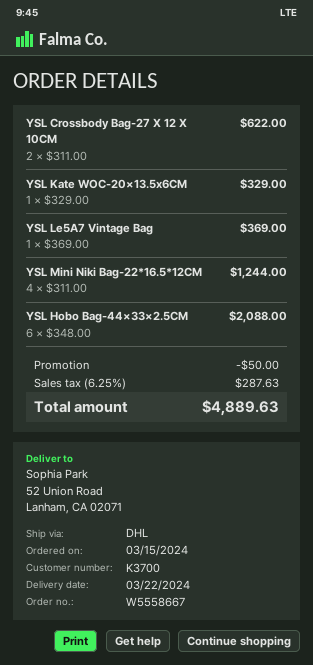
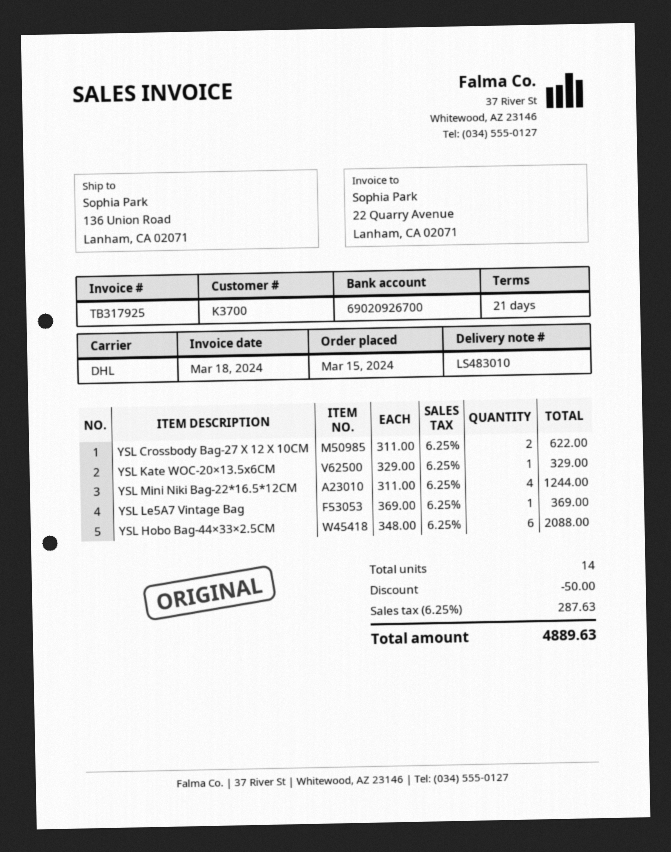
ship to: 52 Union Road, Lanham, CA 02071 -> 136 Union Road, Lanham, CA 02071

